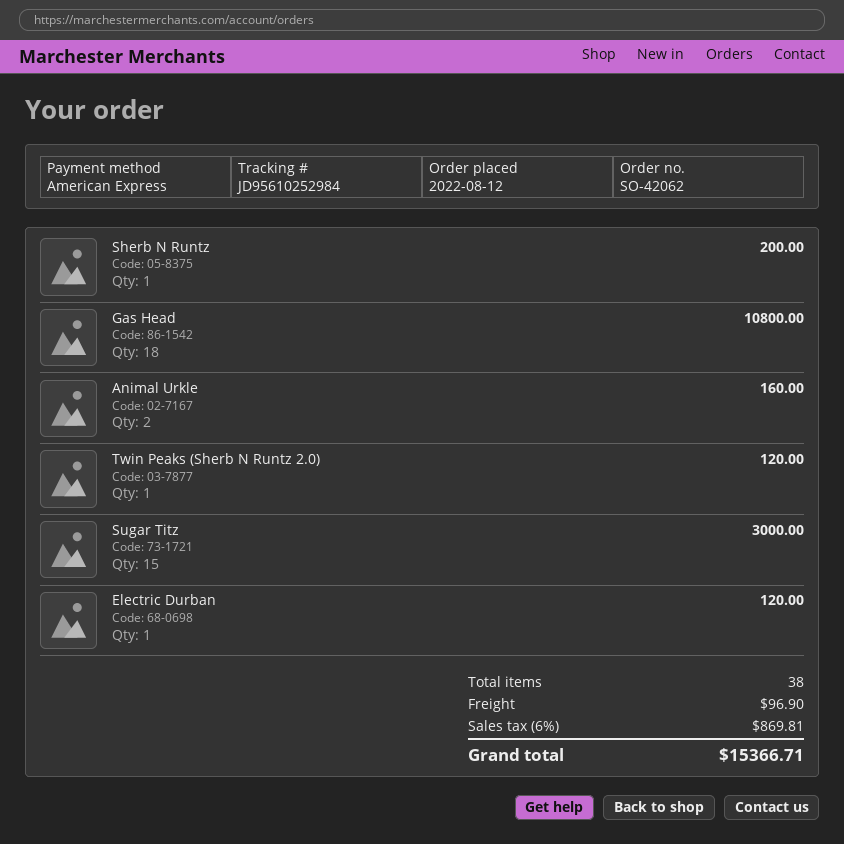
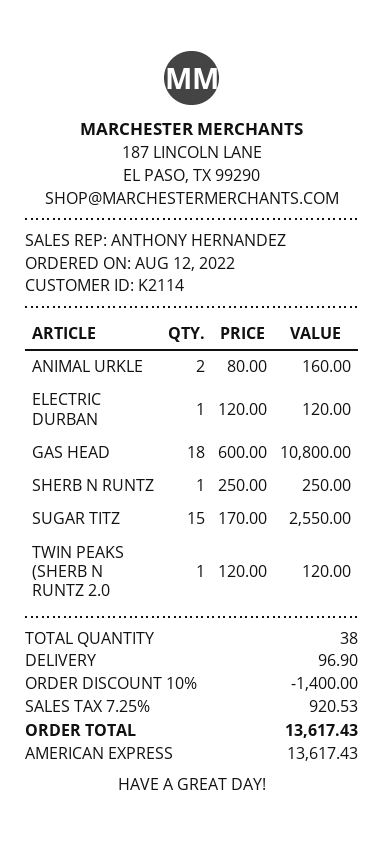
Sherb N Runtz: 1 for 200.00 -> 1 for 250.00
Sugar Titz: 15 for 3000.00 -> 15 for 2550.00
discount: none -> 10% = 1400.00
tax: 6% = 869.81 -> 7.25% = 920.53
total: 15366.71 -> 13617.43

